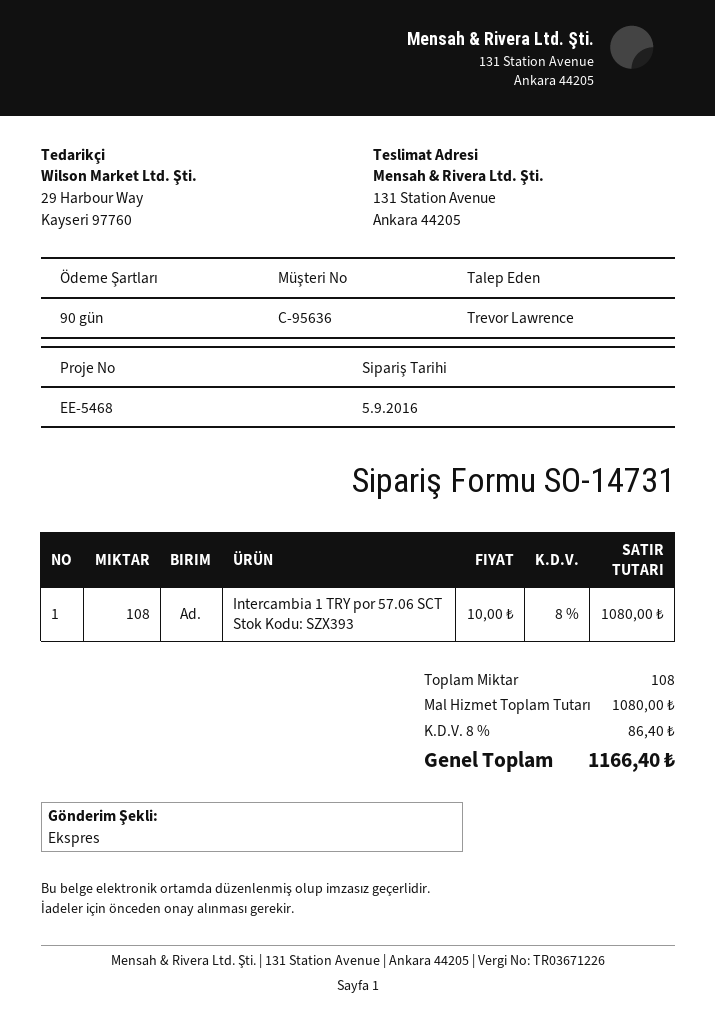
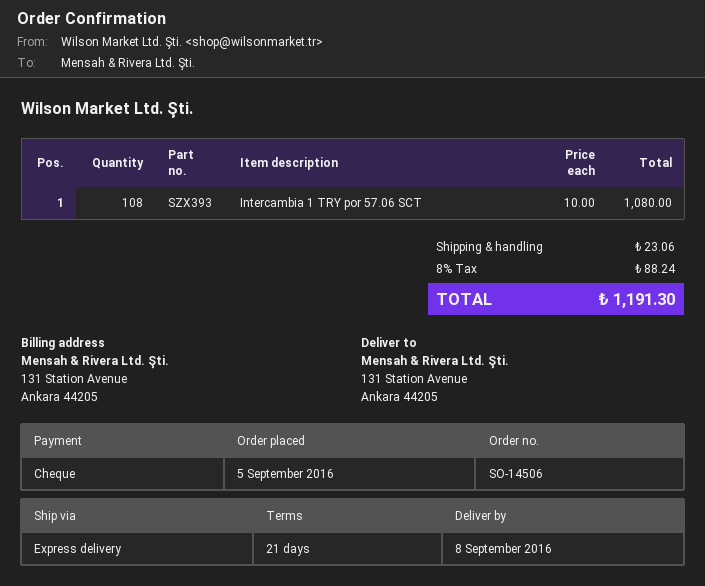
order number: SO-14731 -> SO-14506
payment terms: 90 days -> 21 days
shipping: none -> 23.06
tax: 8% = 86.40 -> 8% = 88.24
total: 1166.40 -> 1191.30

